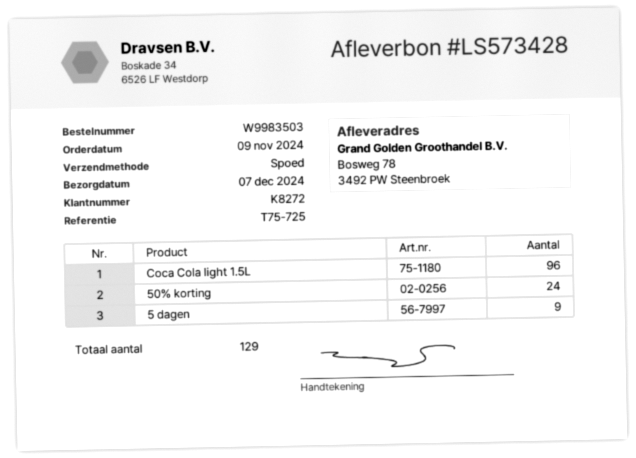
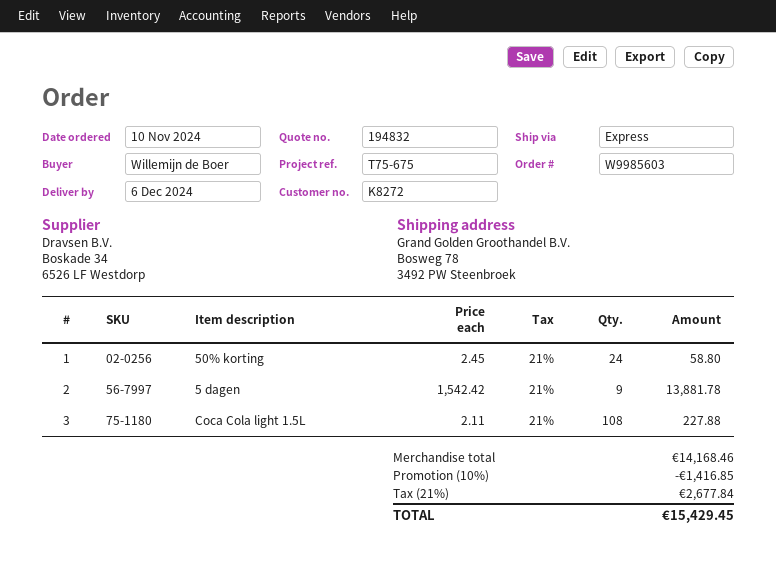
order number: W9983503 -> W9985603
order date: 2024-11-09 -> 2024-11-10
delivery date: 2024-12-07 -> 2024-12-06
reference: T75-725 -> T75-675
Coca Cola light 1.5L: 96 -> 108

